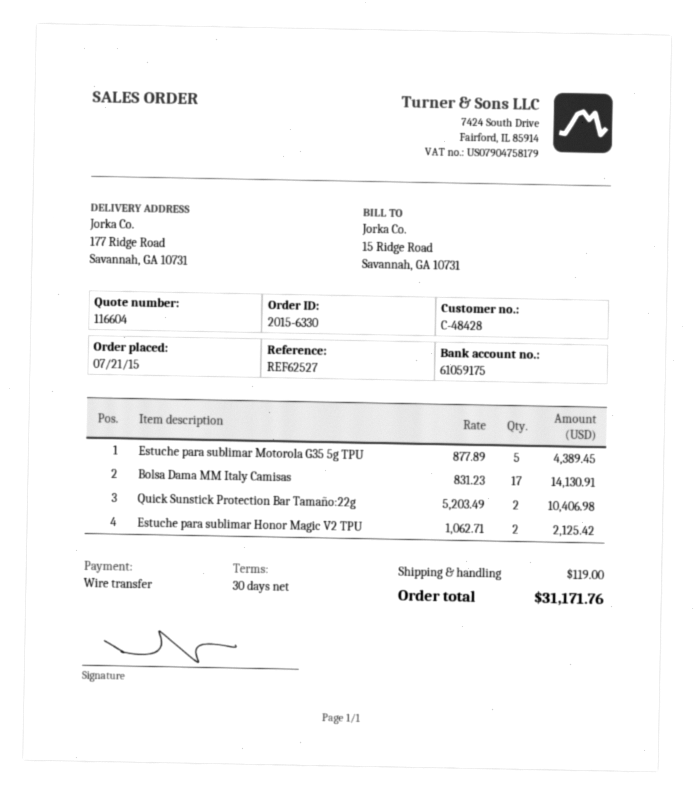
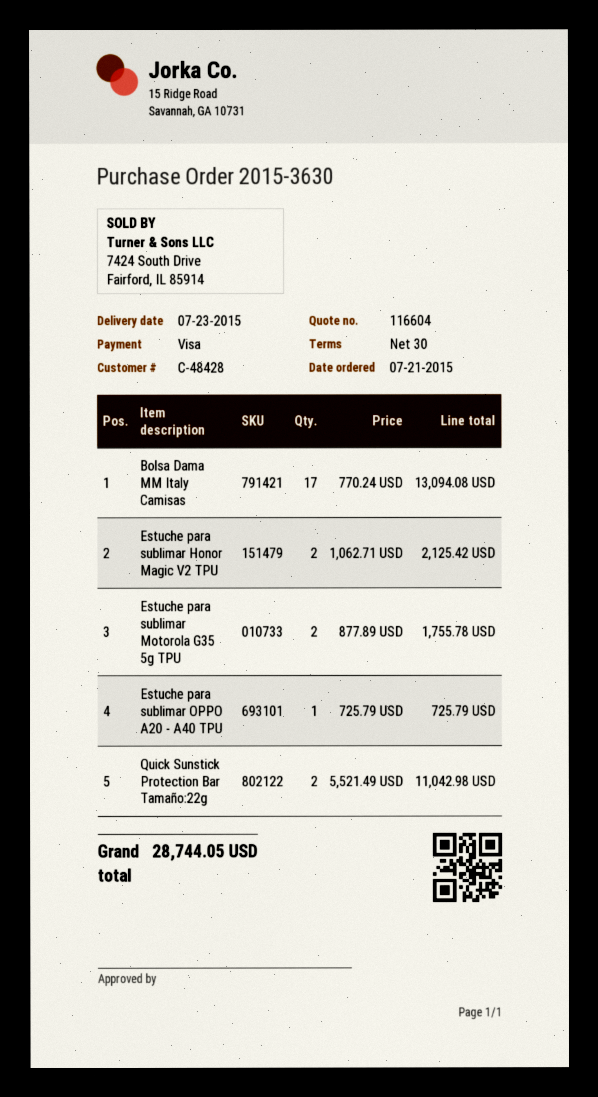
order number: 2015-6330 -> 2015-3630
payment method: bank transfer -> Visa
Estuche para sublimar Motorola G35 5g TPU: 5 x 877.89 = 4389.45 -> 2 x 877.89 = 1755.78
Bolsa Dama MM Italy Camisas: 17 x 831.23 = 14130.91 -> 17 x 770.24 = 13094.08
Quick Sunstick Protection Bar Tamaño:22g: 2 x 5203.49 = 10406.98 -> 2 x 5521.49 = 11042.98
Estuche para sublimar OPPO A20 - A40 TPU: none -> 1 x 725.79 = 725.79
shipping: 119.00 -> none
total: 31171.76 -> 28744.05

